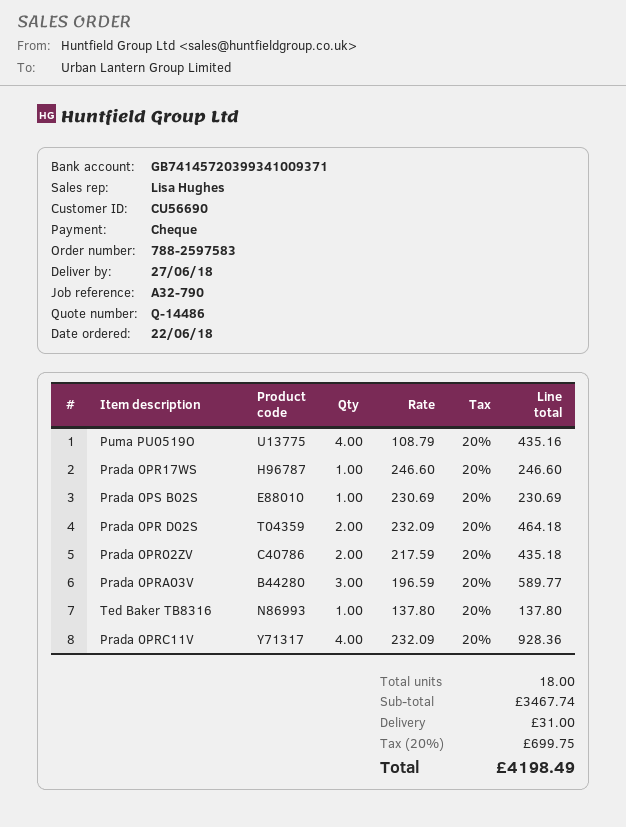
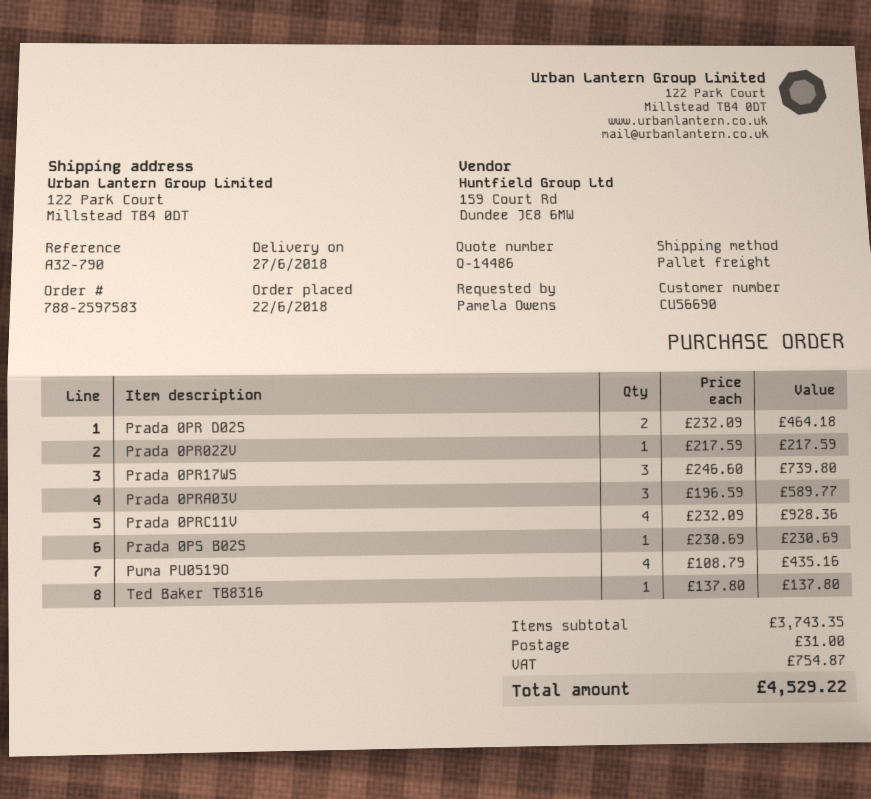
Prada 0PR17WS: 1 x 246.60 = 246.60 -> 3 x 246.60 = 739.80
Prada 0PR02ZV: 2 x 217.59 = 435.18 -> 1 x 217.59 = 217.59
subtotal: 3467.74 -> 3743.35
tax: 699.75 -> 754.87
total: 4198.49 -> 4529.22

